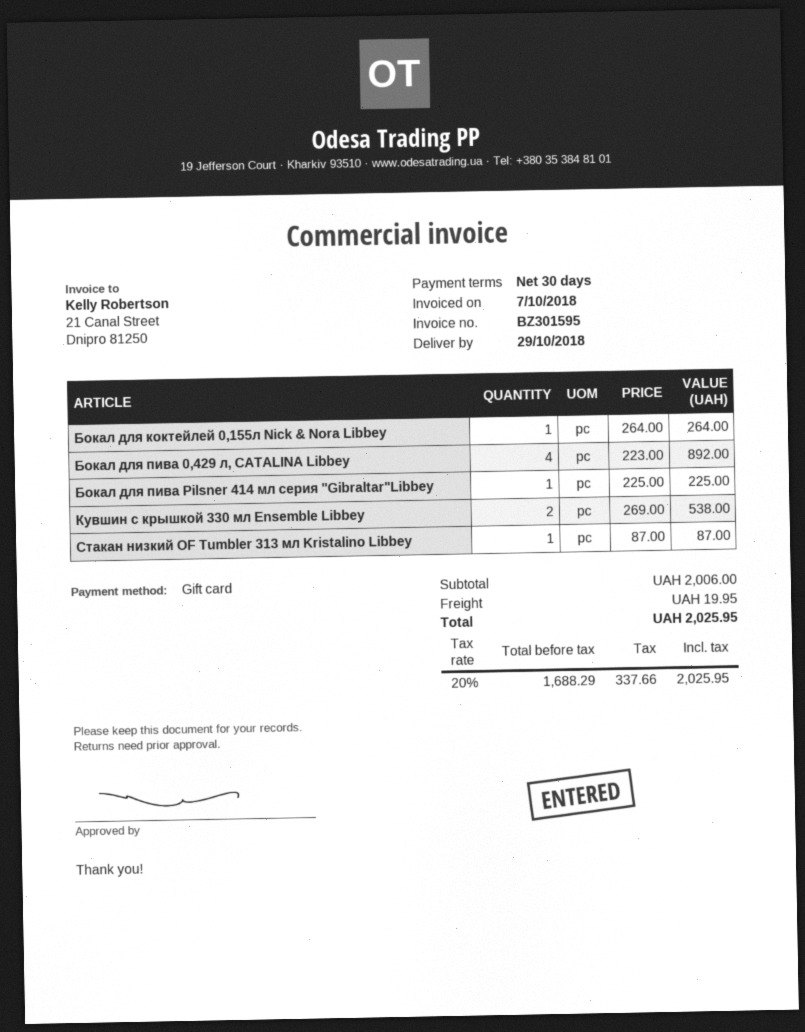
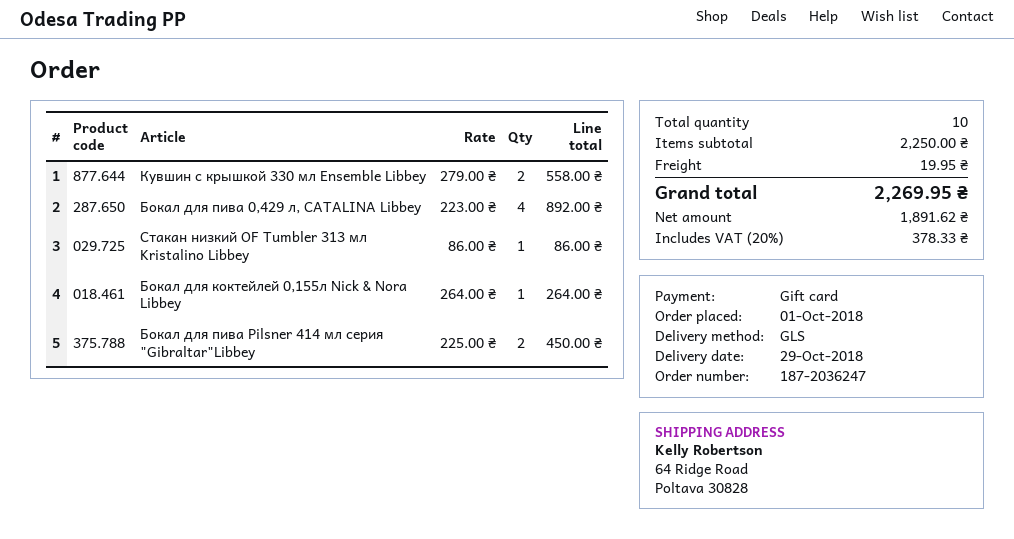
Бокал для пива Pilsner 414 мл серия "Gibraltar"Libbey: 1 x 225.00 = 225.00 -> 2 x 225.00 = 450.00
Кувшин с крышкой 330 мл Ensemble Libbey: 2 x 269.00 = 538.00 -> 2 x 279.00 = 558.00
Стакан низкий OF Tumbler 313 мл Kristalino Libbey: 1 x 87.00 = 87.00 -> 1 x 86.00 = 86.00
subtotal: 2006.00 -> 2250.00
net: 1688.29 -> 1891.62
tax: 20% = 337.66 -> 20% = 378.33
total: 2025.95 -> 2269.95

